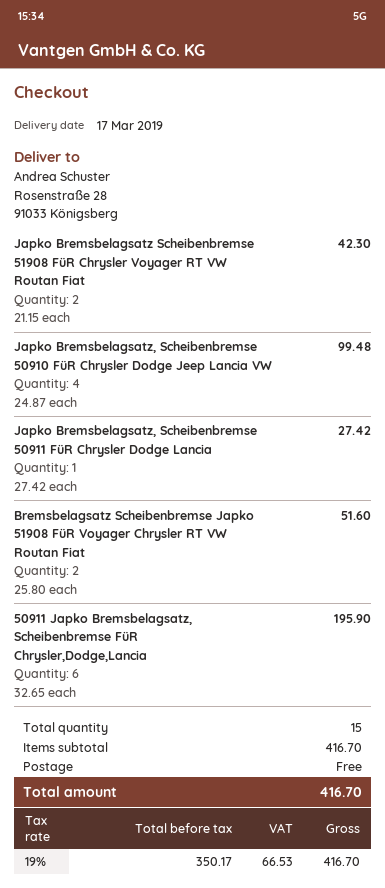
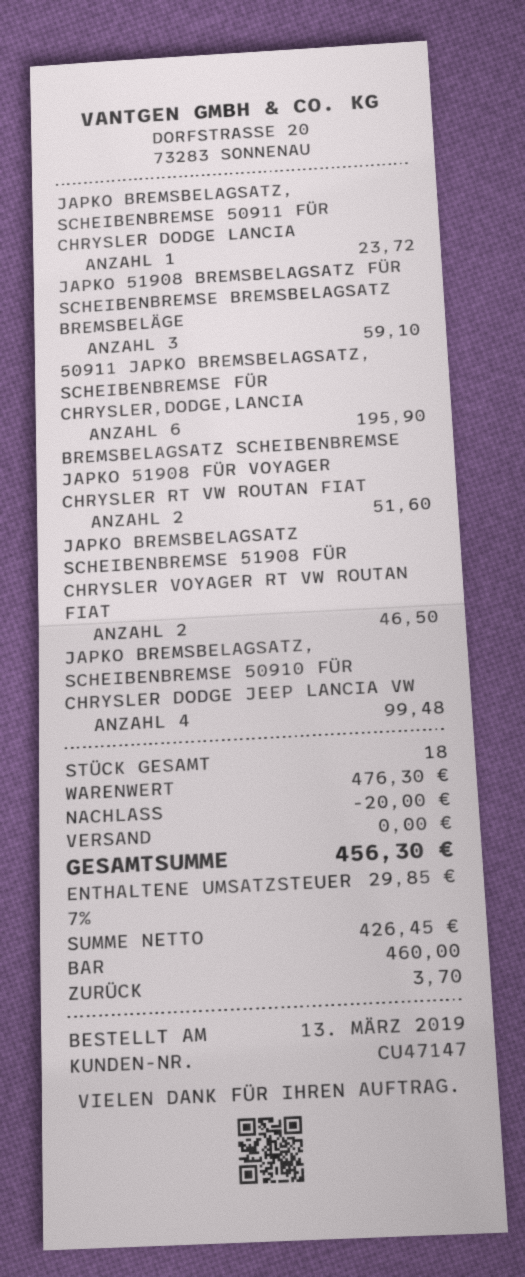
Japko Bremsbelagsatz Scheibenbremse 51908 FüR Chrysler Voyager RT VW Routan Fiat: 2 for 42.30 -> 2 for 46.50
Japko Bremsbelagsatz, Scheibenbremse 50911 FüR Chrysler Dodge Lancia: 1 for 27.42 -> 1 for 23.72
JAPKO 51908 BREMSBELAGSATZ FÜR SCHEIBENBREMSE BREMSBELAGSATZ BREMSBELÄGE: none -> 3 for 59.10
total quantity: 15 -> 18
subtotal: 416.70 -> 476.30
discount: none -> 20.00
net: 350.17 -> 426.45
tax: 19% = 66.53 -> 7% = 29.85
total: 416.70 -> 456.30

